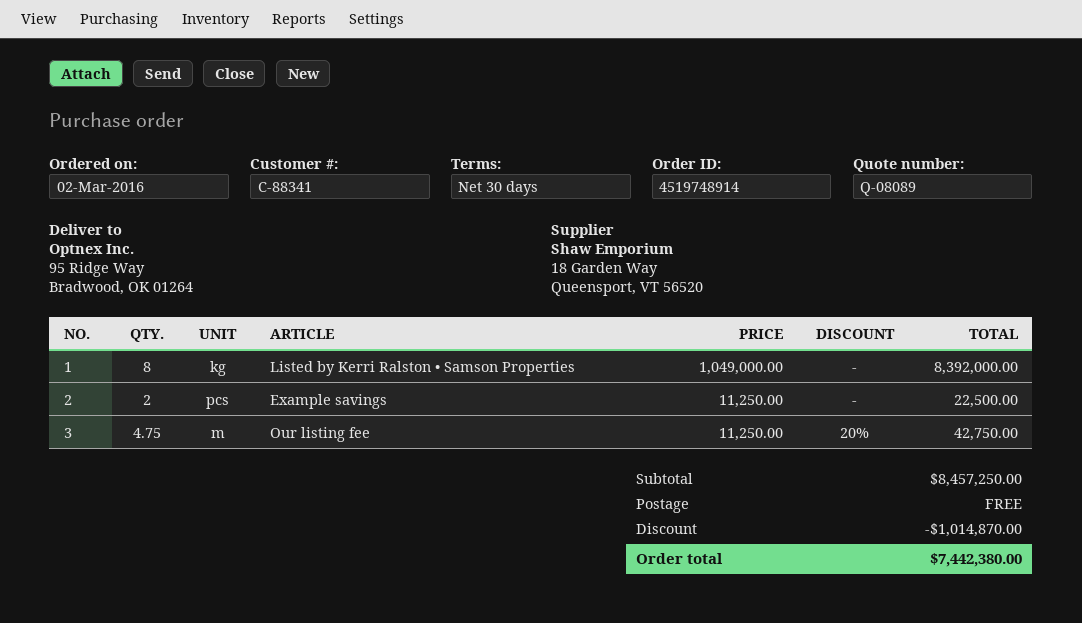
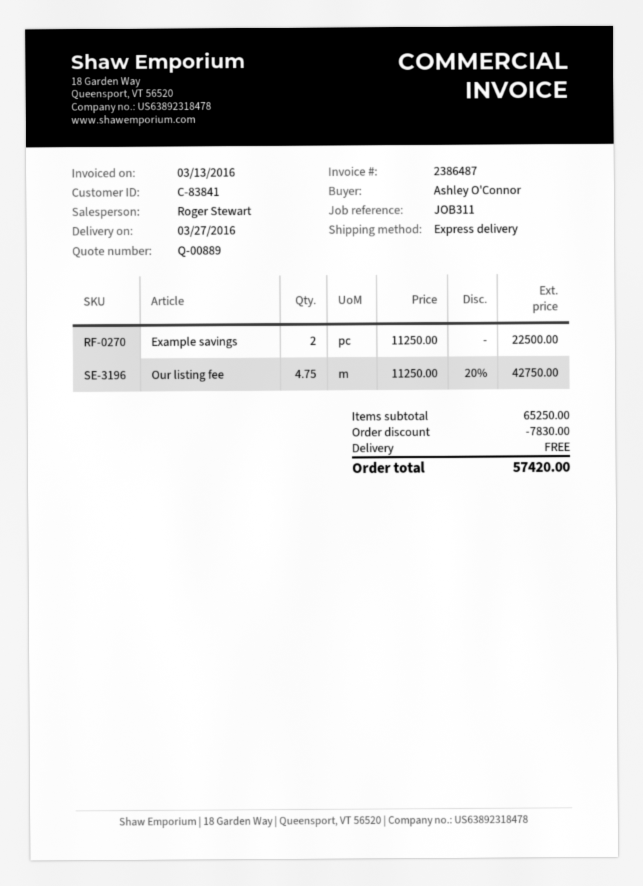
quote number: Q-08089 -> Q-00889
customer number: C-88341 -> C-83841
Listed by Kerri Ralston • Samson Properties: 8 x 1049000.00 = 8392000.00 -> none
subtotal: 8457250.00 -> 65250.00
discount: 1014870.00 -> 7830.00
total: 7442380.00 -> 57420.00

